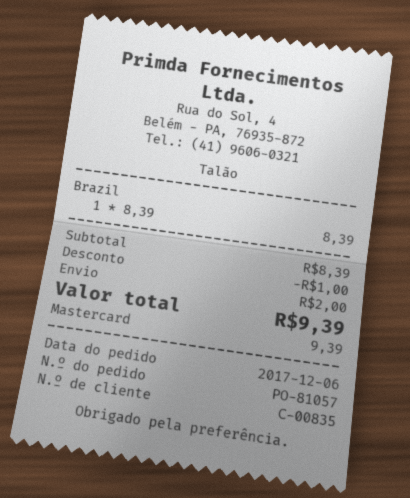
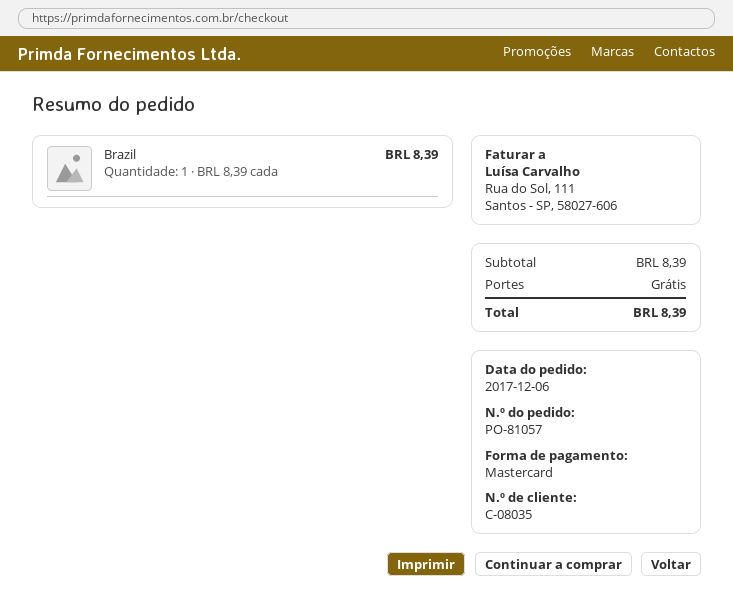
customer number: C-00835 -> C-08035
discount: 1.00 -> none
shipping: 2.00 -> 0.00
total: 9.39 -> 8.39

